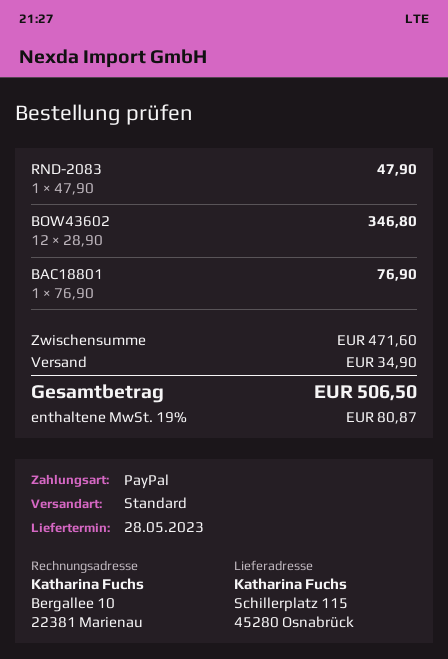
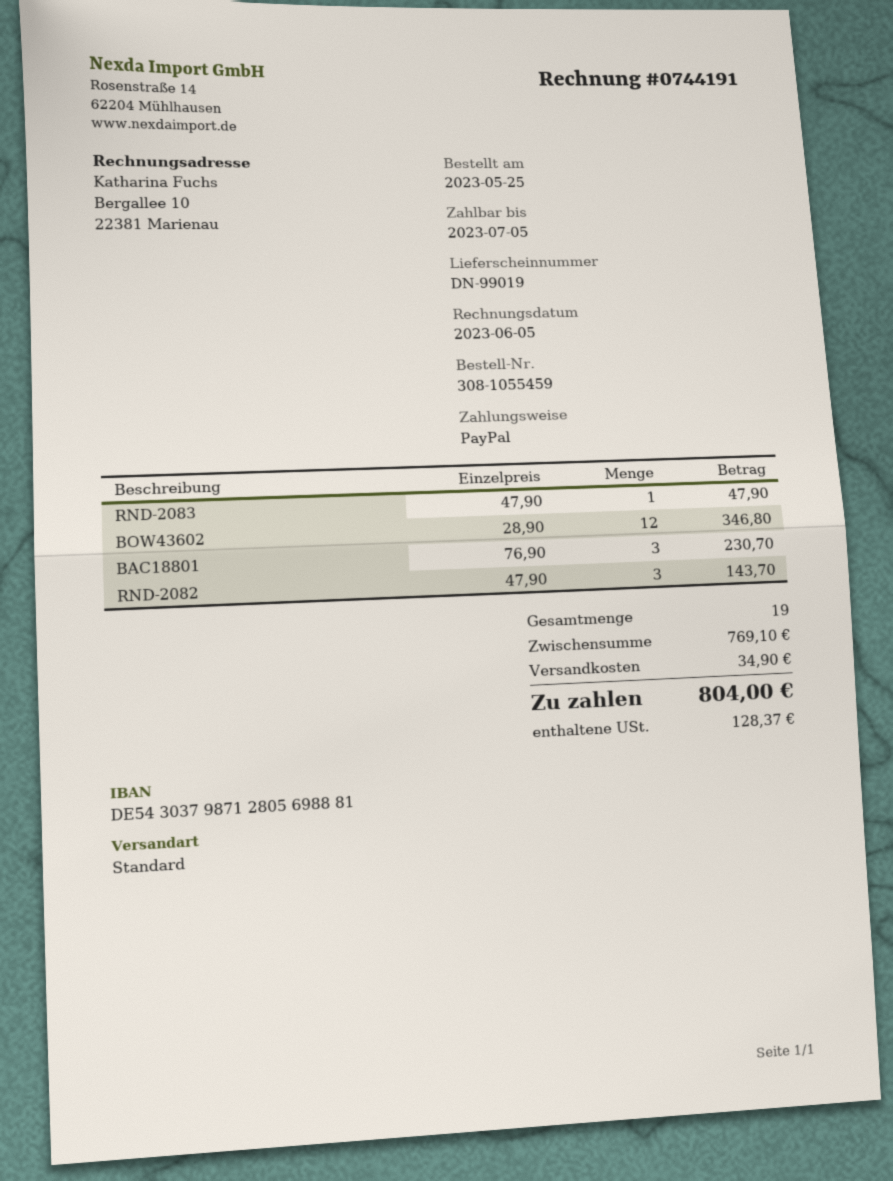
BAC18801: 1 x 76.90 = 76.90 -> 3 x 76.90 = 230.70
RND-2082: none -> 3 x 47.90 = 143.70
subtotal: 471.60 -> 769.10
tax: 80.87 -> 128.37
total: 506.50 -> 804.00

